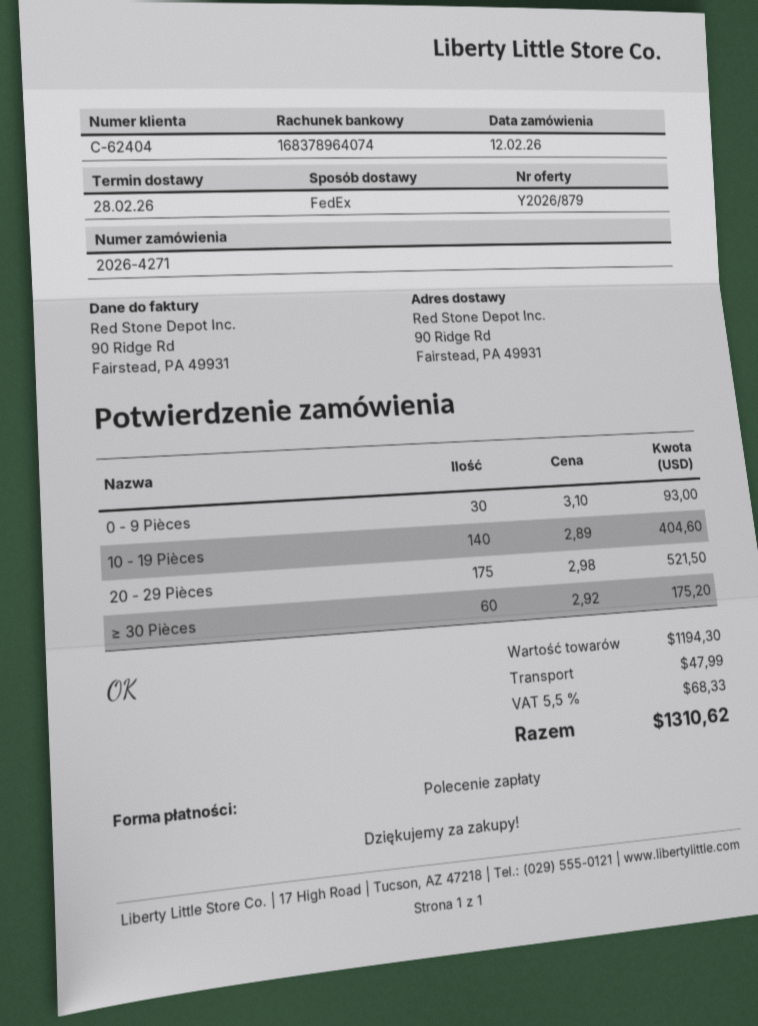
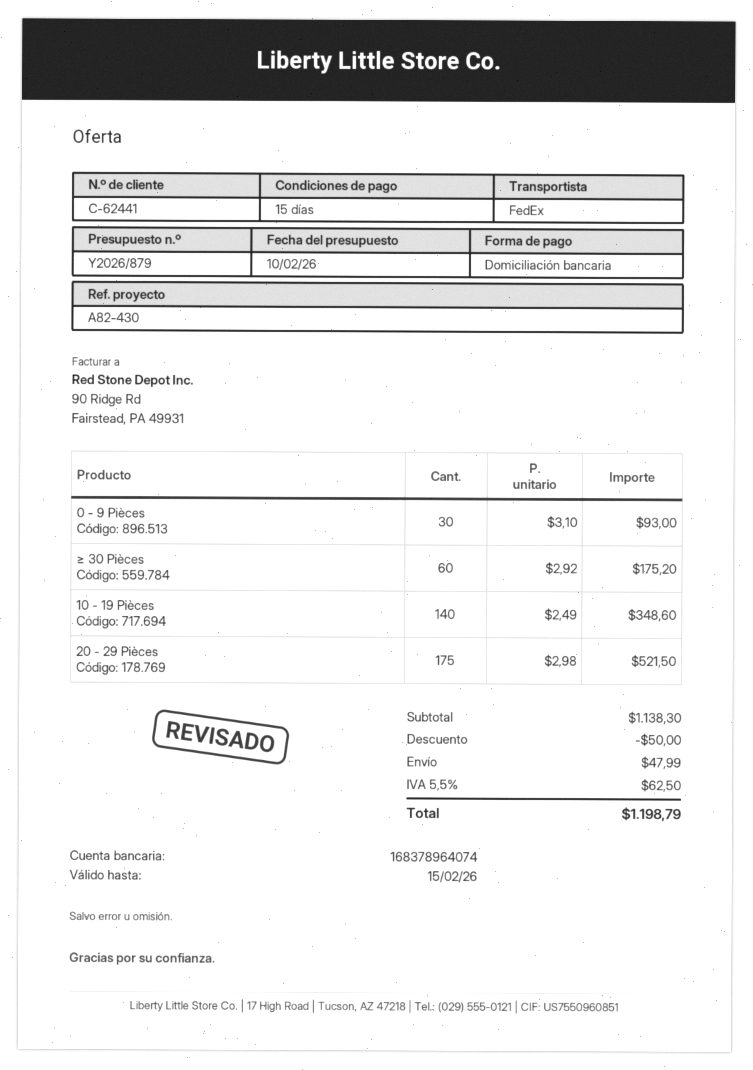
customer number: C-62404 -> C-62441
10 - 19 Pièces: 140 x 2.89 = 404.60 -> 140 x 2.49 = 348.60
subtotal: 1194.30 -> 1138.30
discount: none -> 50.00
tax: 5.5% = 68.33 -> 5.5% = 62.50
total: 1310.62 -> 1198.79

